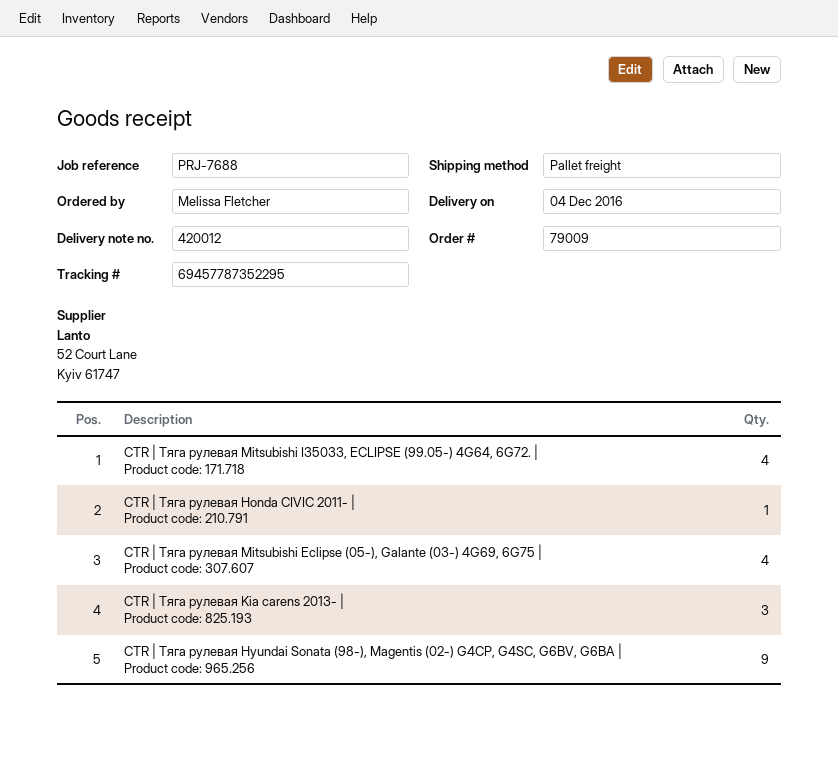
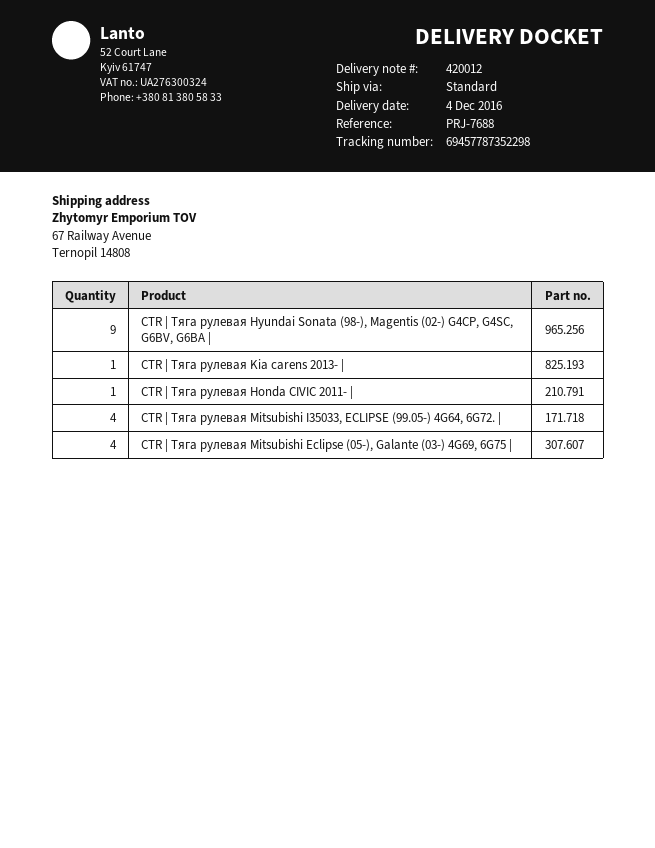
shipping method: pallet freight -> standard
tracking number: 69457787352295 -> 69457787352298
CTR | Тяга рулевая Kia carens 2013- |: 3 -> 1

